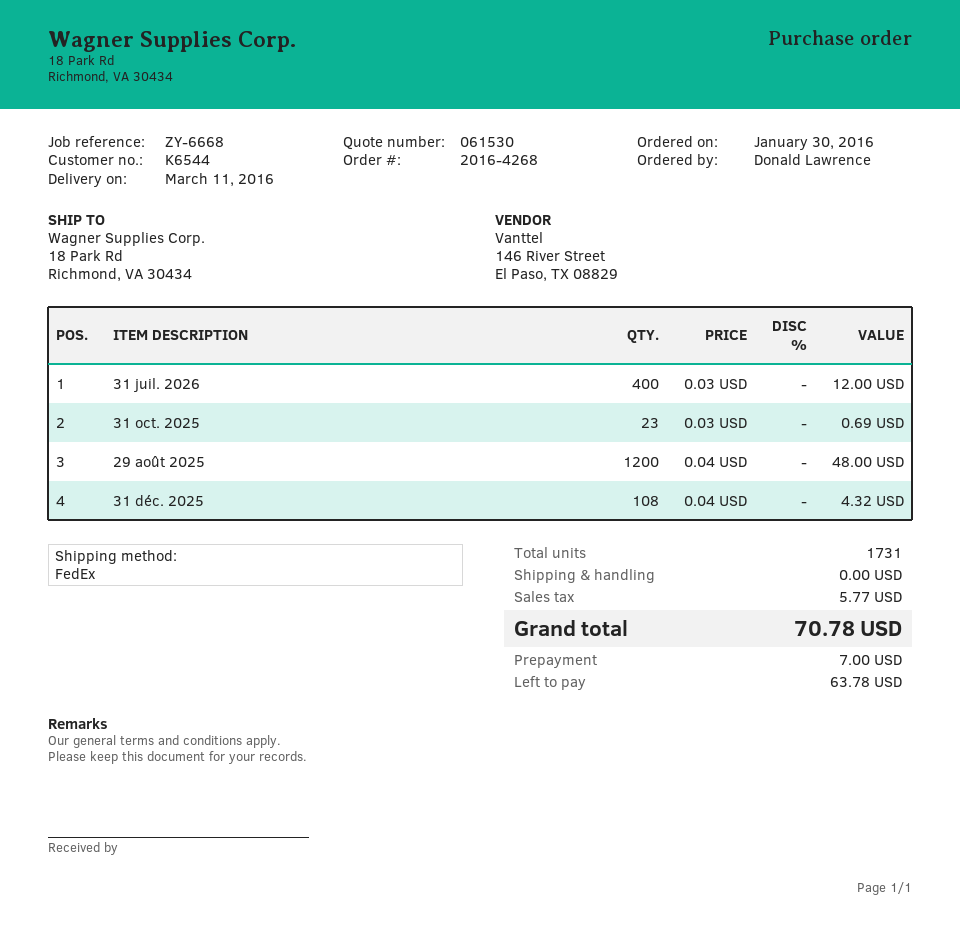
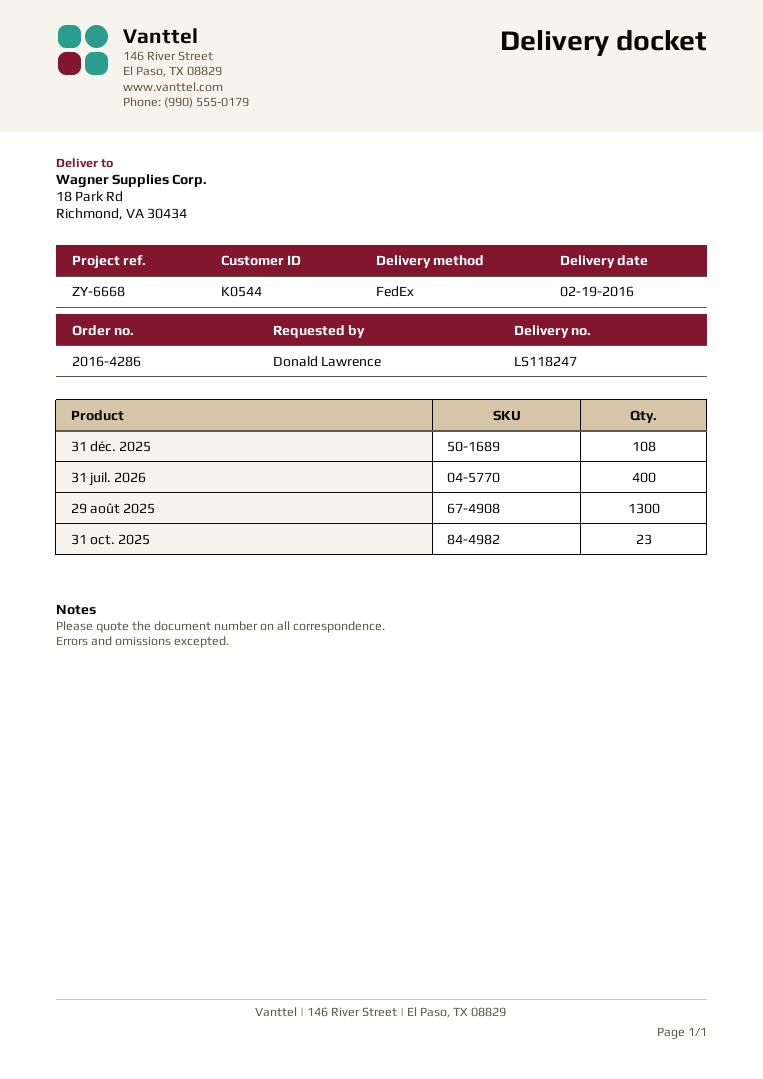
order number: 2016-4268 -> 2016-4286
delivery date: 2016-03-11 -> 2016-02-19
customer number: K6544 -> K0544
29 août 2025: 1200 -> 1300

